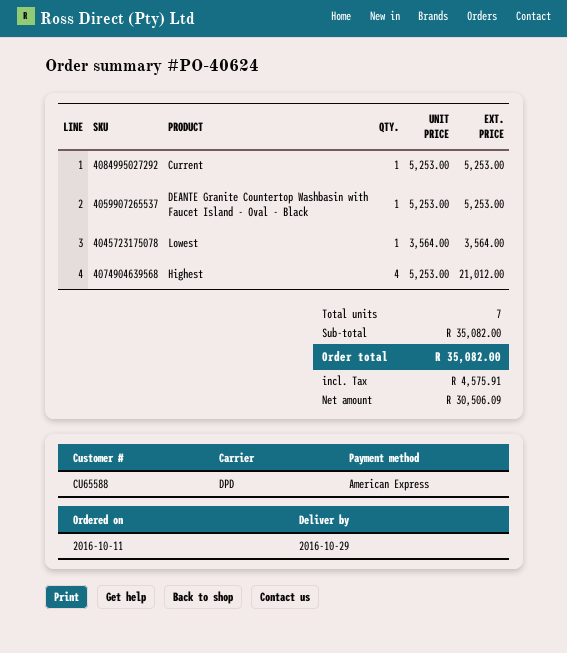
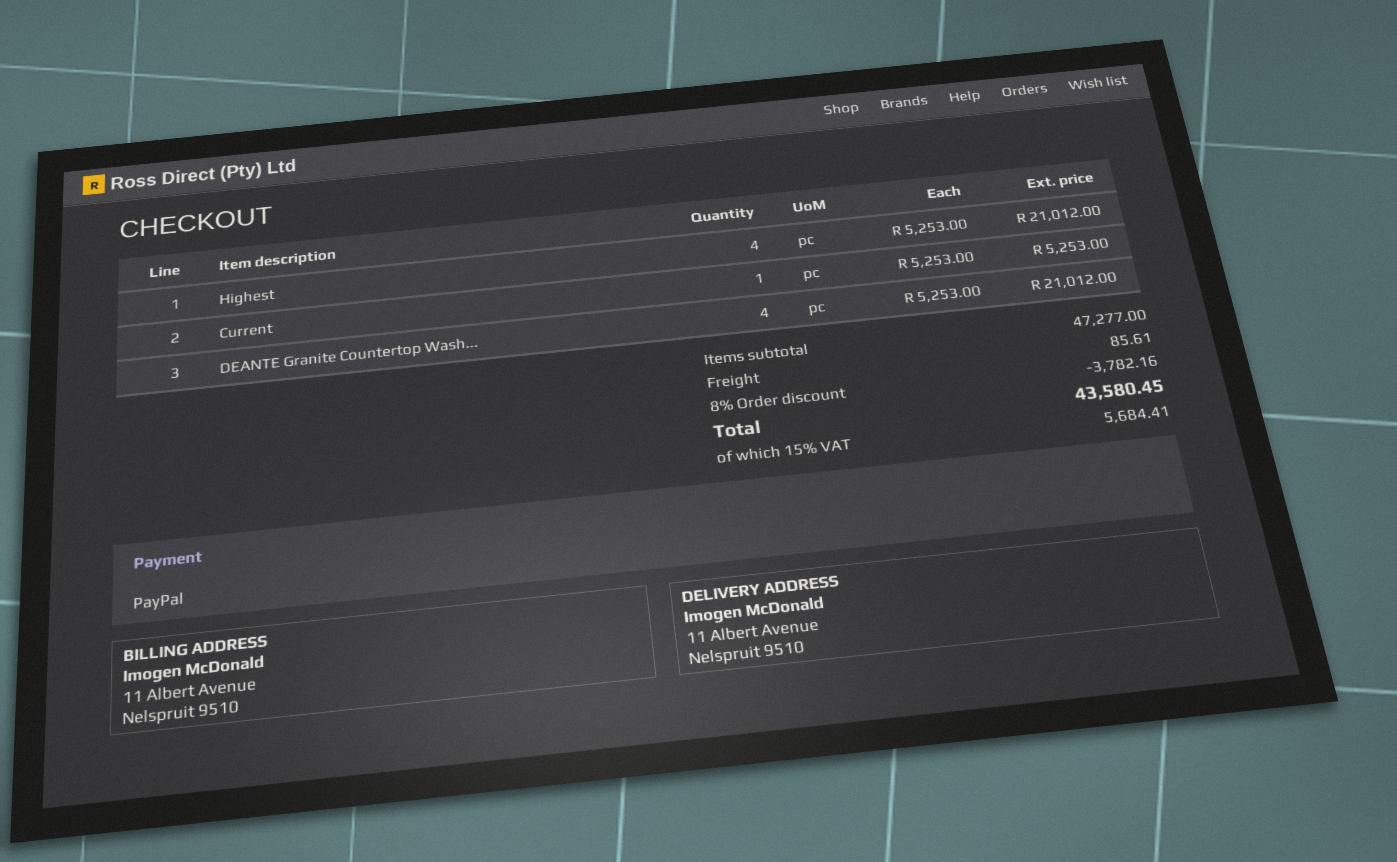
payment method: American Express -> PayPal
DEANTE Granite Countertop Washbasin with Faucet Island - Oval - Black: 1 x 5253.00 = 5253.00 -> 4 x 5253.00 = 21012.00
Lowest: 1 x 3564.00 = 3564.00 -> none
subtotal: 35082.00 -> 47277.00
discount: none -> 8% = 3782.16
shipping: none -> 85.61
tax: 4575.91 -> 5684.41
total: 35082.00 -> 43580.45

